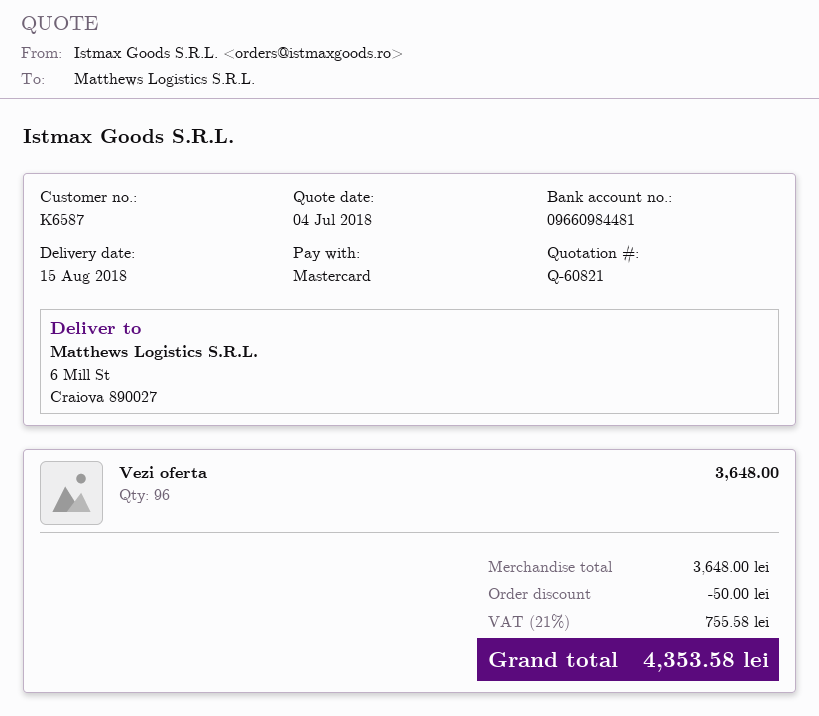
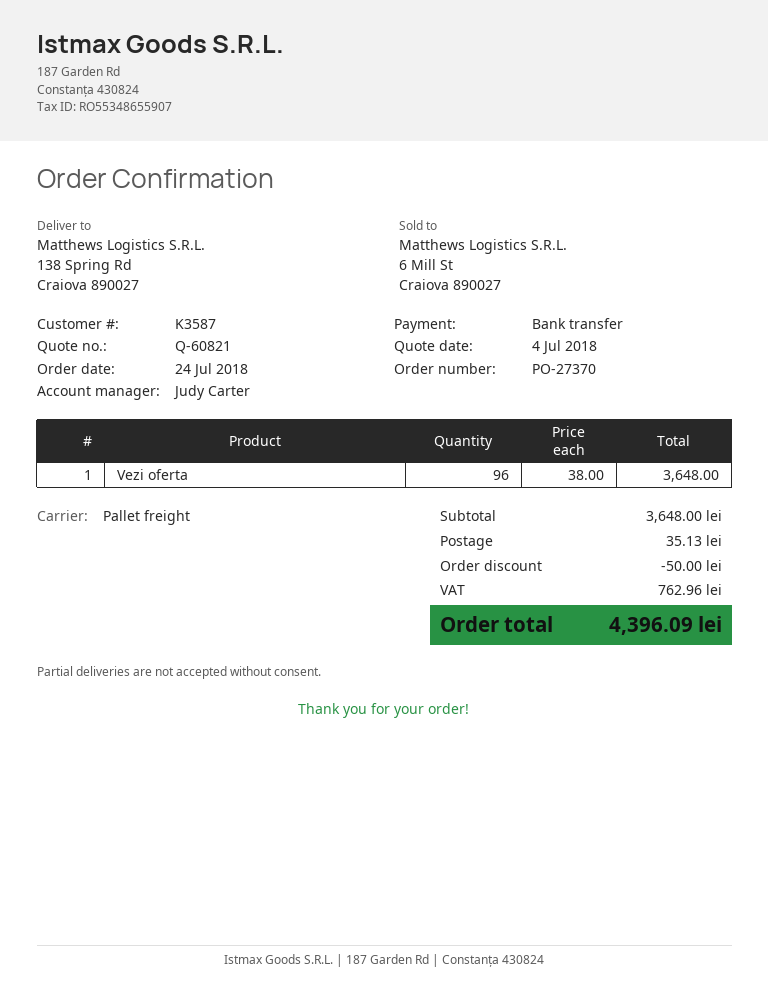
customer number: K6587 -> K3587
payment method: Mastercard -> bank transfer
ship to: 6 Mill St, Craiova 890027 -> 138 Spring Rd, Craiova 890027
shipping: none -> 35.13
tax: 755.58 -> 762.96
total: 4353.58 -> 4396.09

